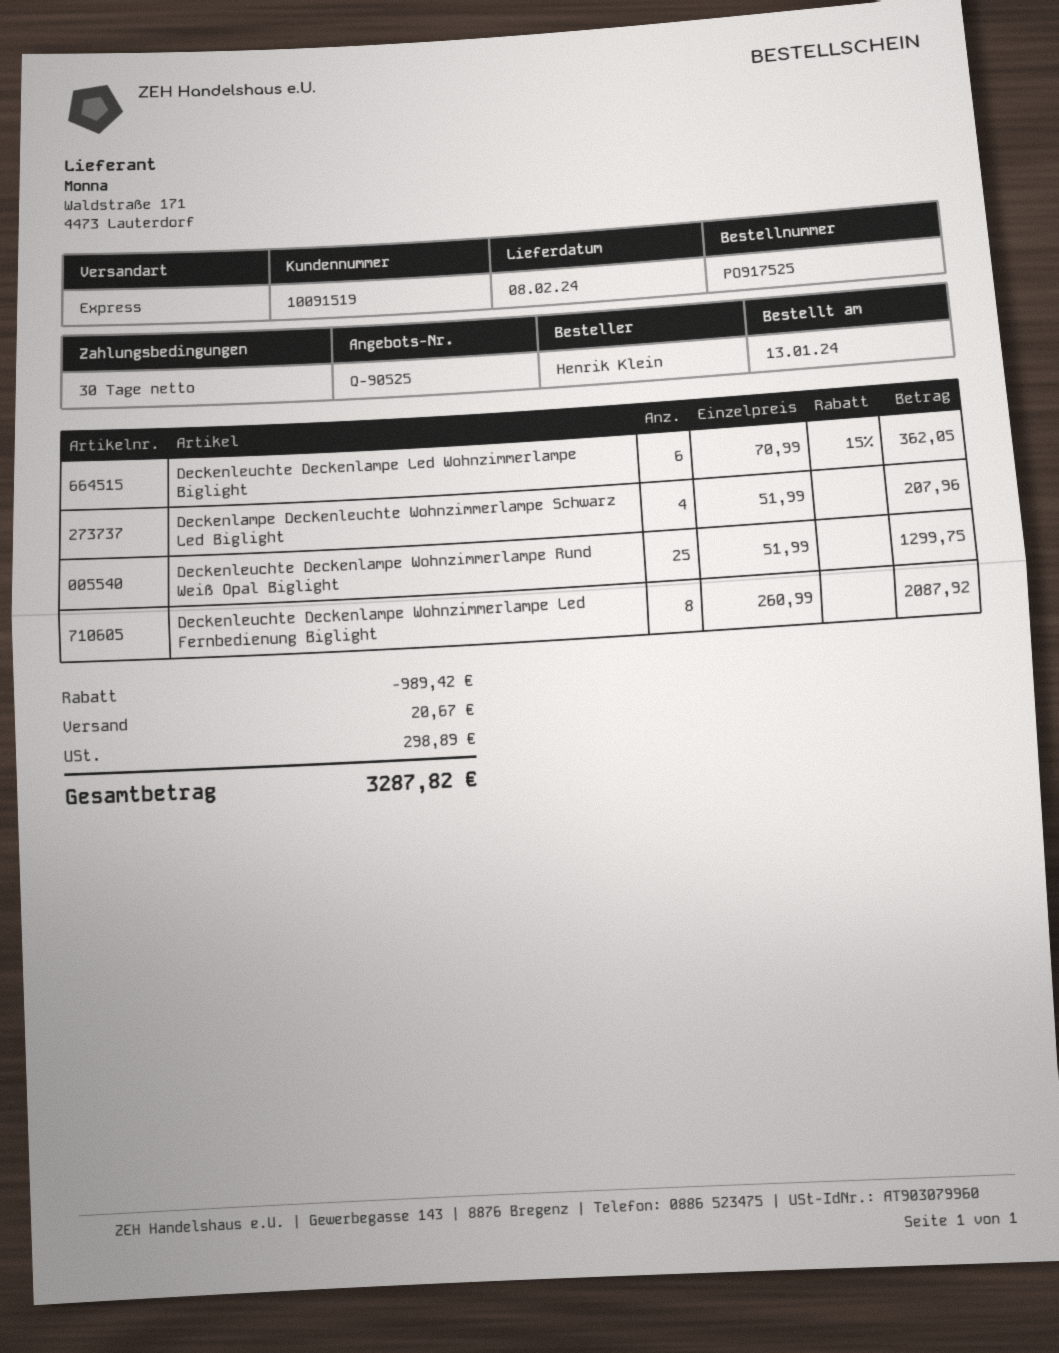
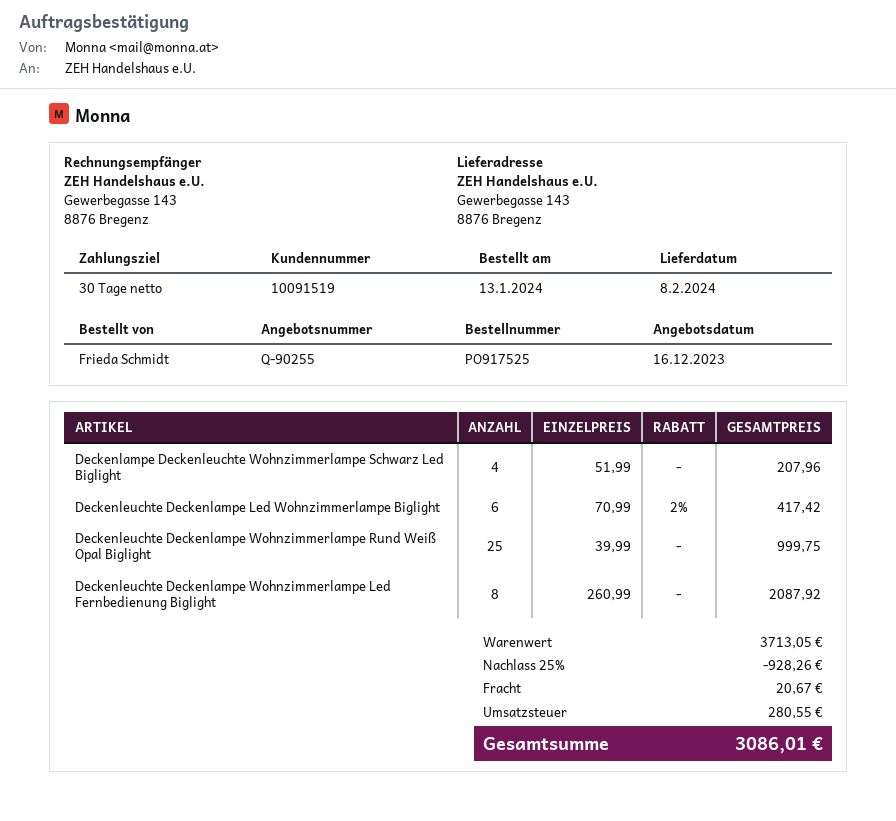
quote number: Q-90525 -> Q-90255
ordered by: Henrik Klein -> Frieda Schmidt
Deckenleuchte Deckenlampe Led Wohnzimmerlampe Biglight: 6 x 70.99 - 15% = 362.05 -> 6 x 70.99 - 2% = 417.42
Deckenleuchte Deckenlampe Wohnzimmerlampe Rund Weiß Opal Biglight: 25 x 51.99 = 1299.75 -> 25 x 39.99 = 999.75
discount: 989.42 -> 928.26
tax: 298.89 -> 280.55
total: 3287.82 -> 3086.01

